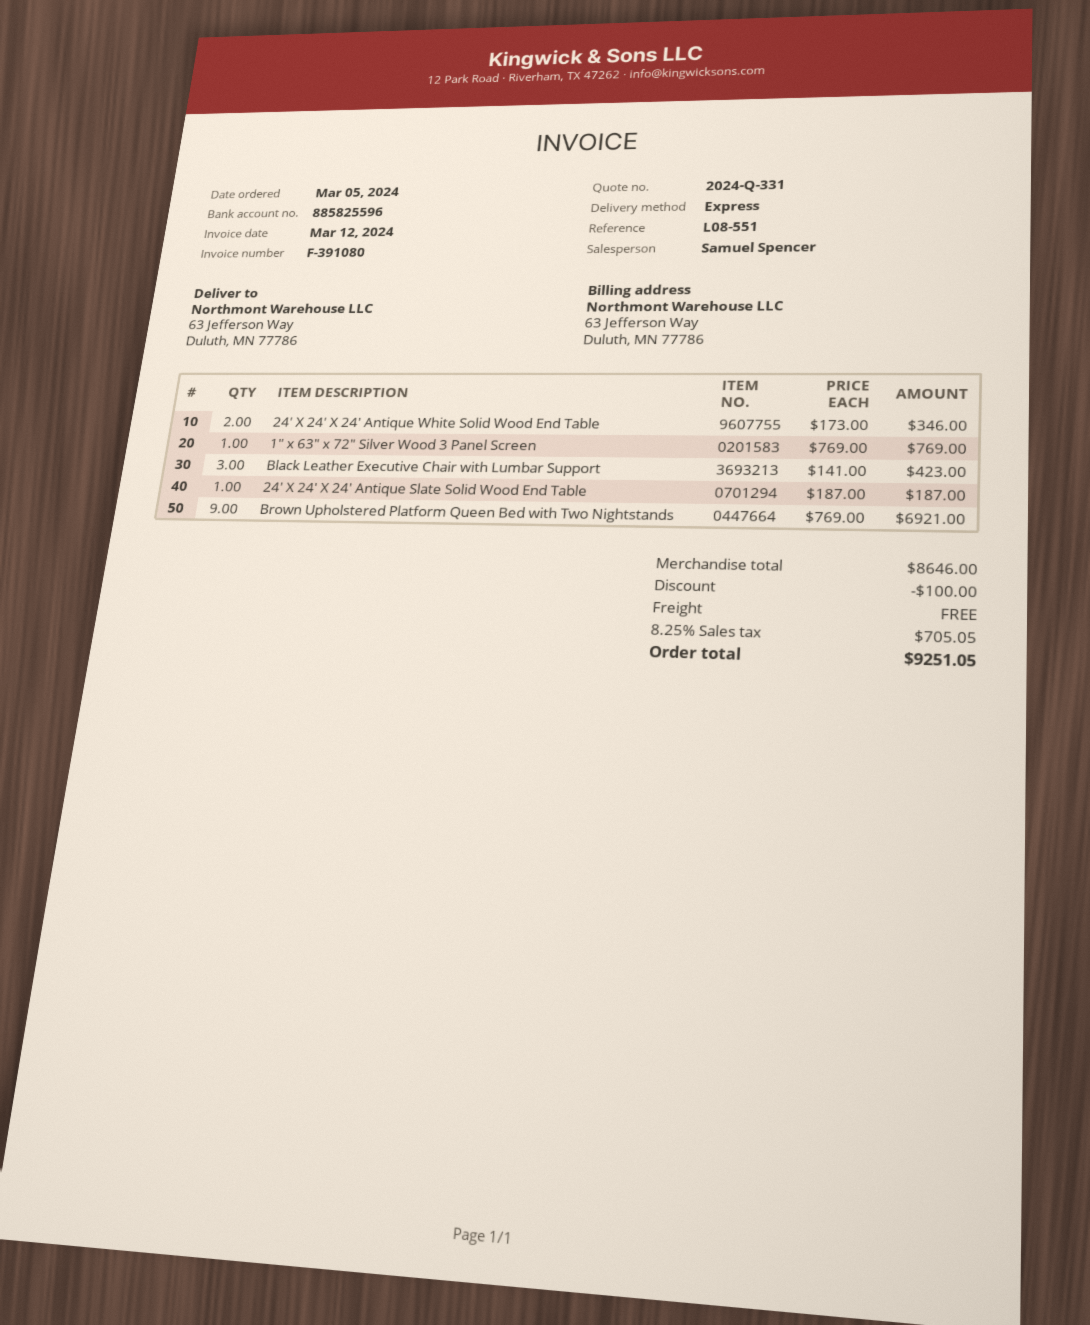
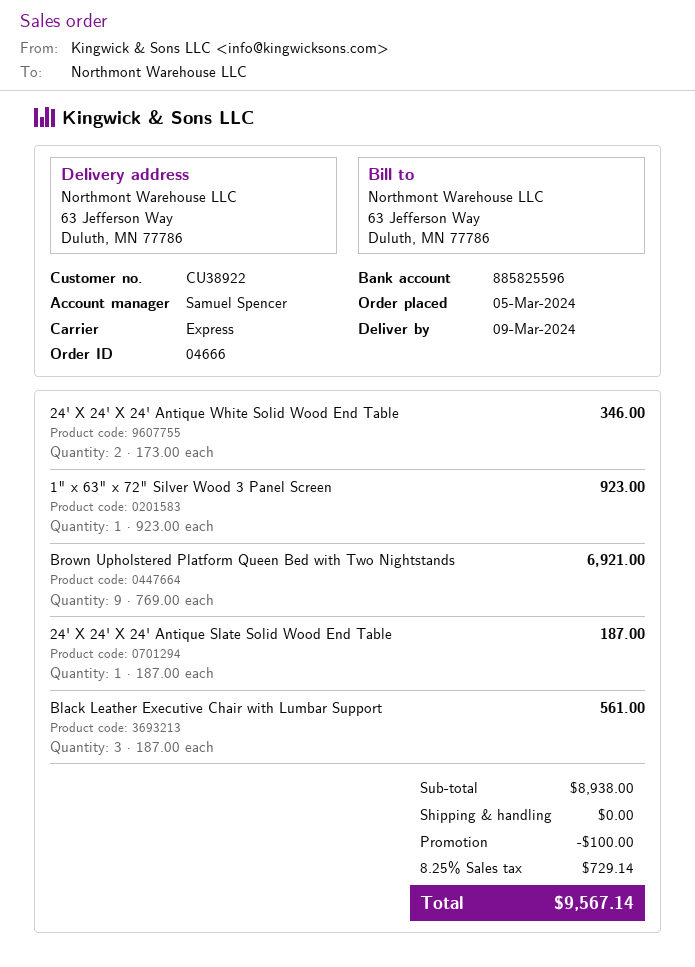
1" x 63" x 72" Silver Wood 3 Panel Screen: 1 x 769.00 = 769.00 -> 1 x 923.00 = 923.00
Black Leather Executive Chair with Lumbar Support: 3 x 141.00 = 423.00 -> 3 x 187.00 = 561.00
subtotal: 8646.00 -> 8938.00
tax: 8.25% = 705.05 -> 8.25% = 729.14
total: 9251.05 -> 9567.14

